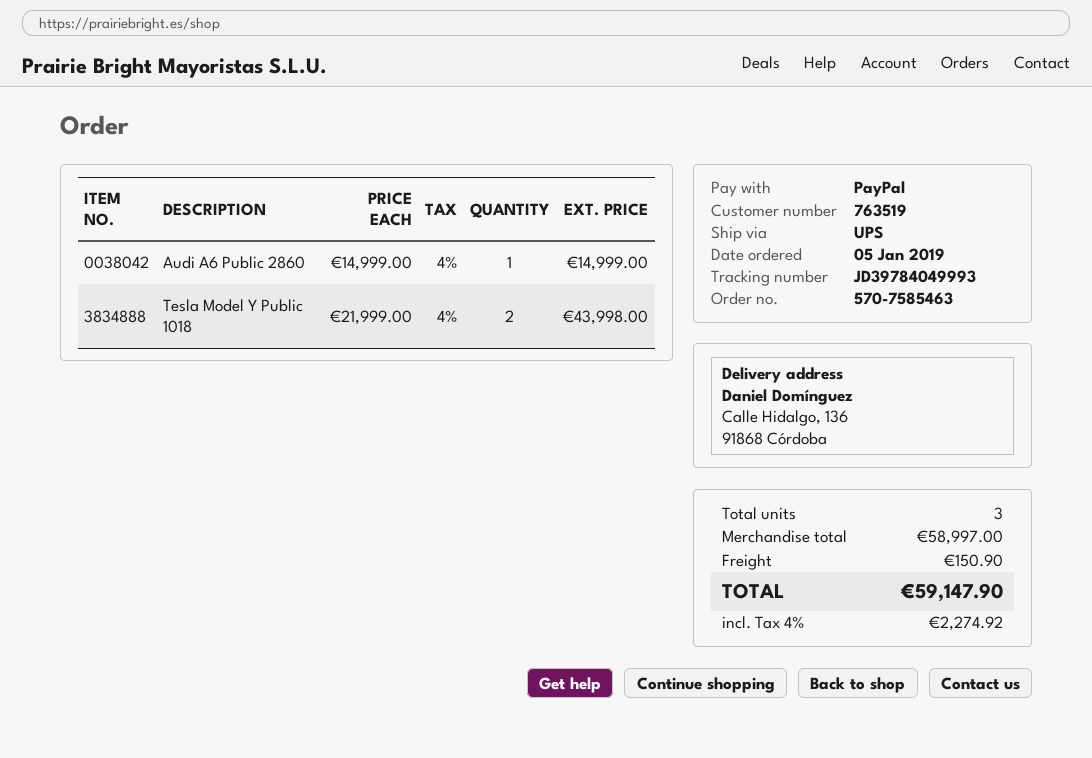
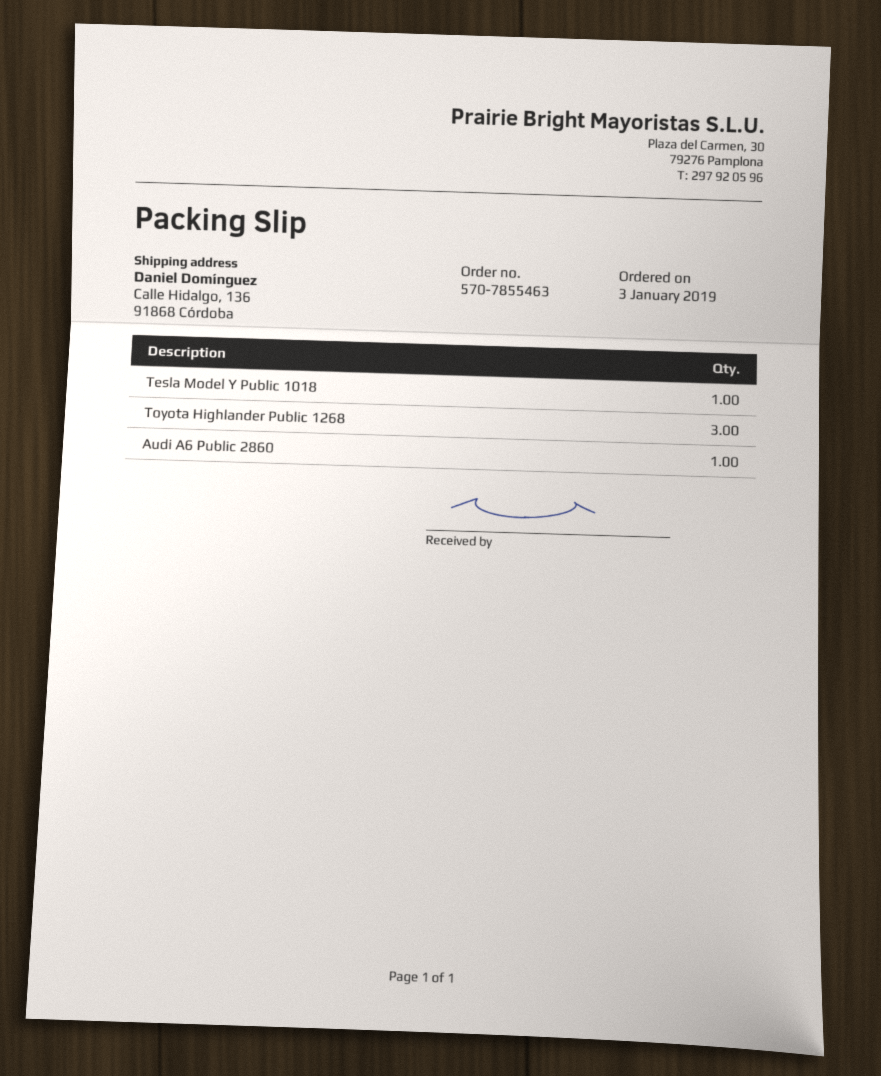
order number: 570-7585463 -> 570-7855463
order date: 2019-01-05 -> 2019-01-03
Tesla Model Y Public 1018: 2 -> 1
Toyota Highlander Public 1268: none -> 3

